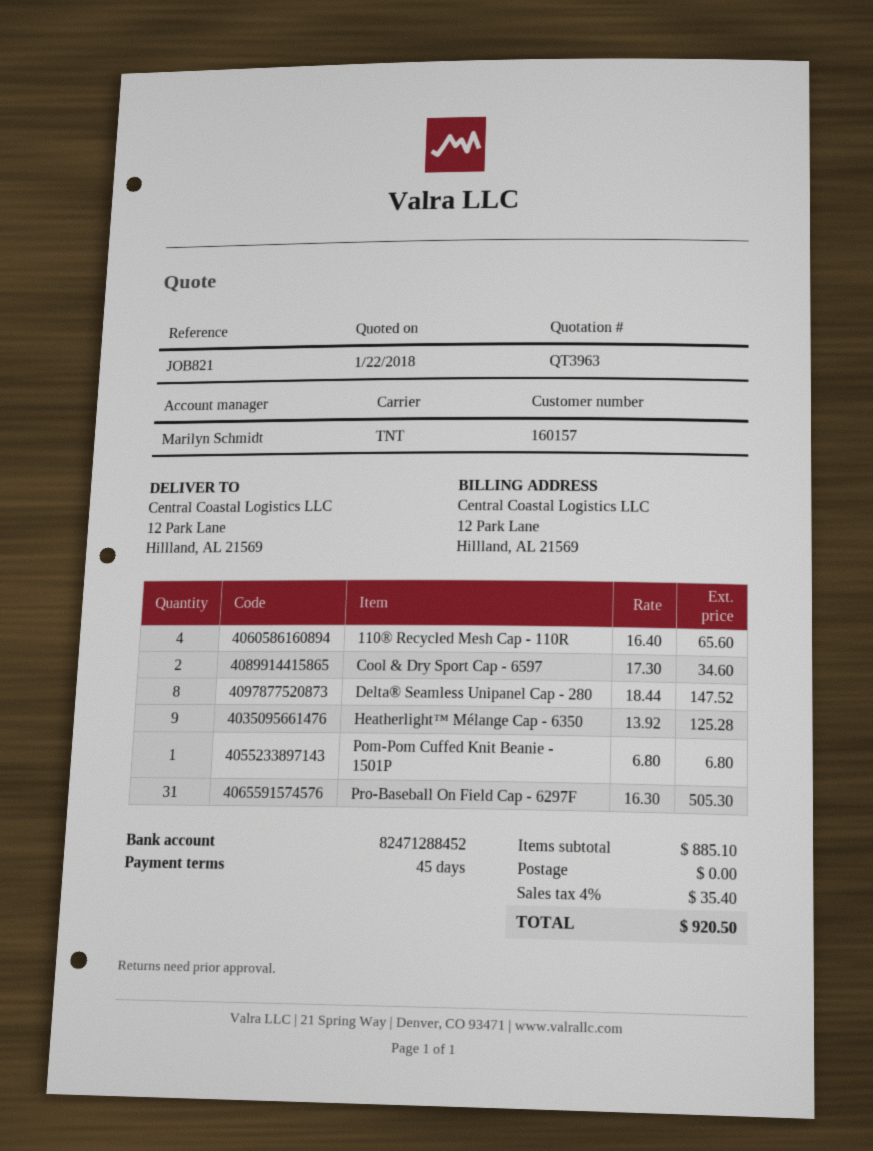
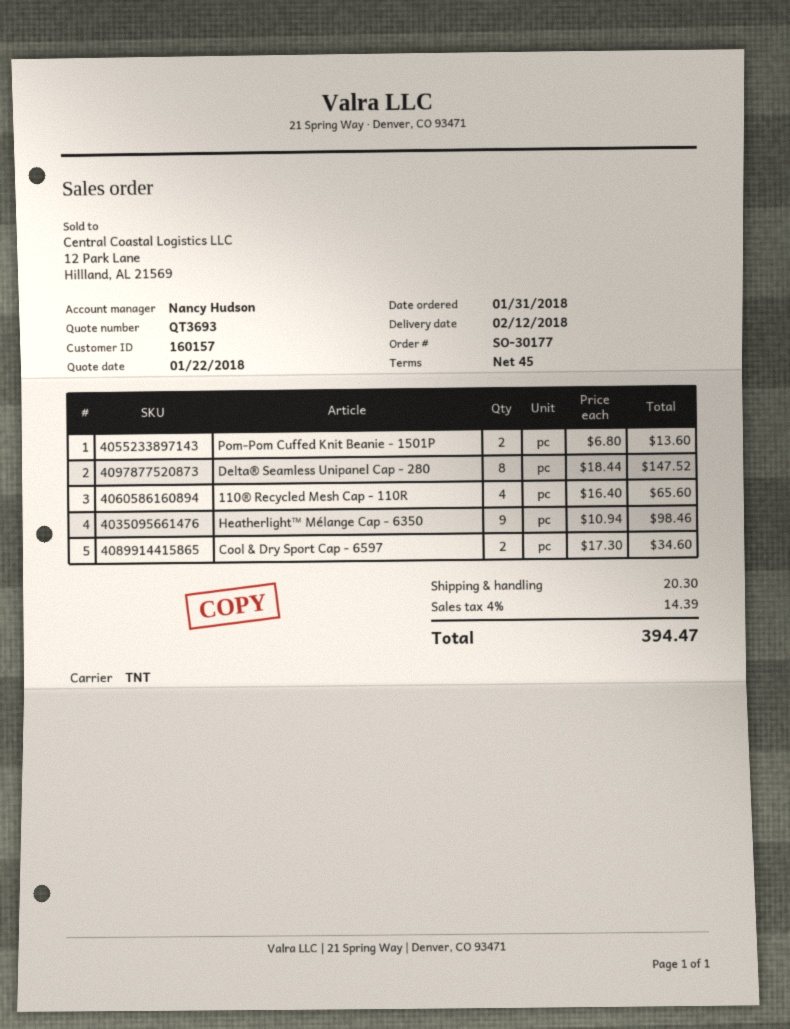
quote number: QT3963 -> QT3693
sales rep: Marilyn Schmidt -> Nancy Hudson
Heatherlight™ Mélange Cap - 6350: 9 x 13.92 = 125.28 -> 9 x 10.94 = 98.46
Pom-Pom Cuffed Knit Beanie - 1501P: 1 x 6.80 = 6.80 -> 2 x 6.80 = 13.60
Pro-Baseball On Field Cap - 6297F: 31 x 16.30 = 505.30 -> none
shipping: 0.00 -> 20.30
tax: 4% = 35.40 -> 4% = 14.39
total: 920.50 -> 394.47

